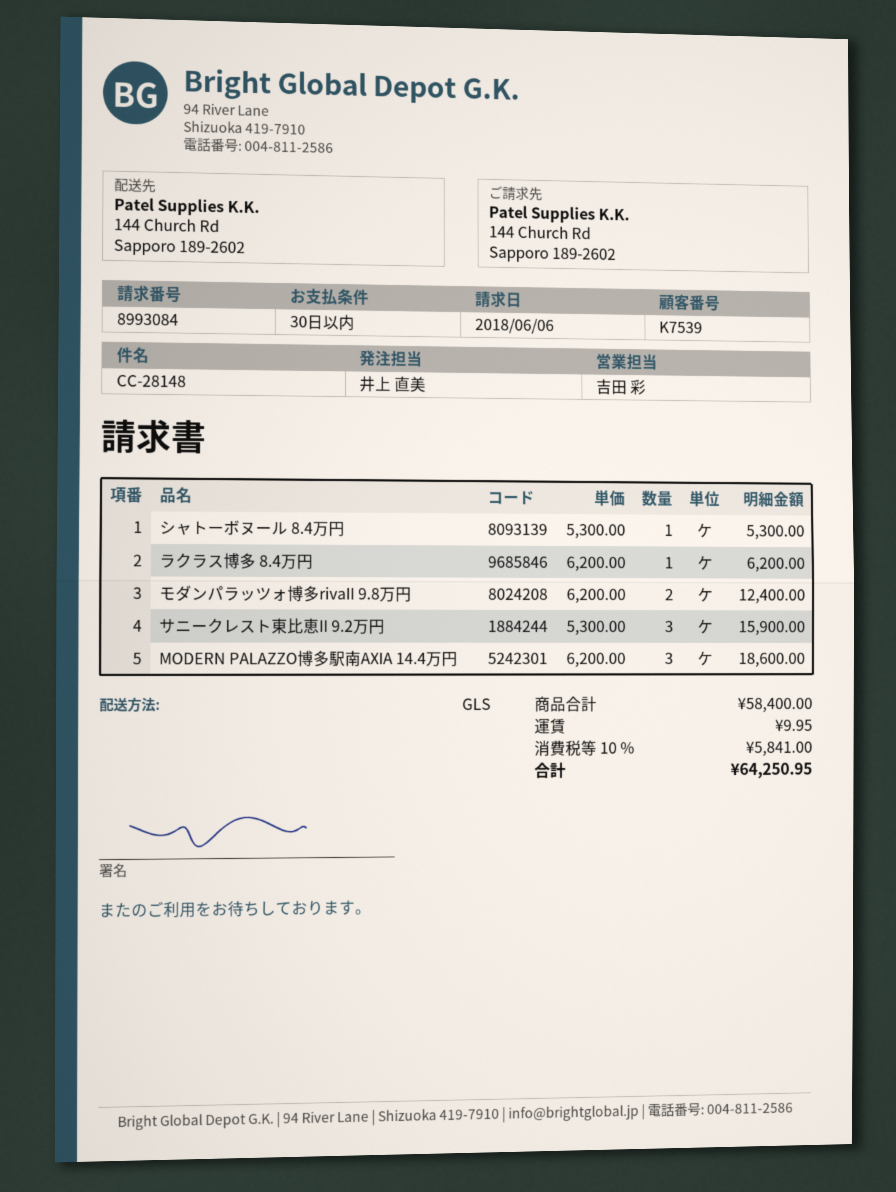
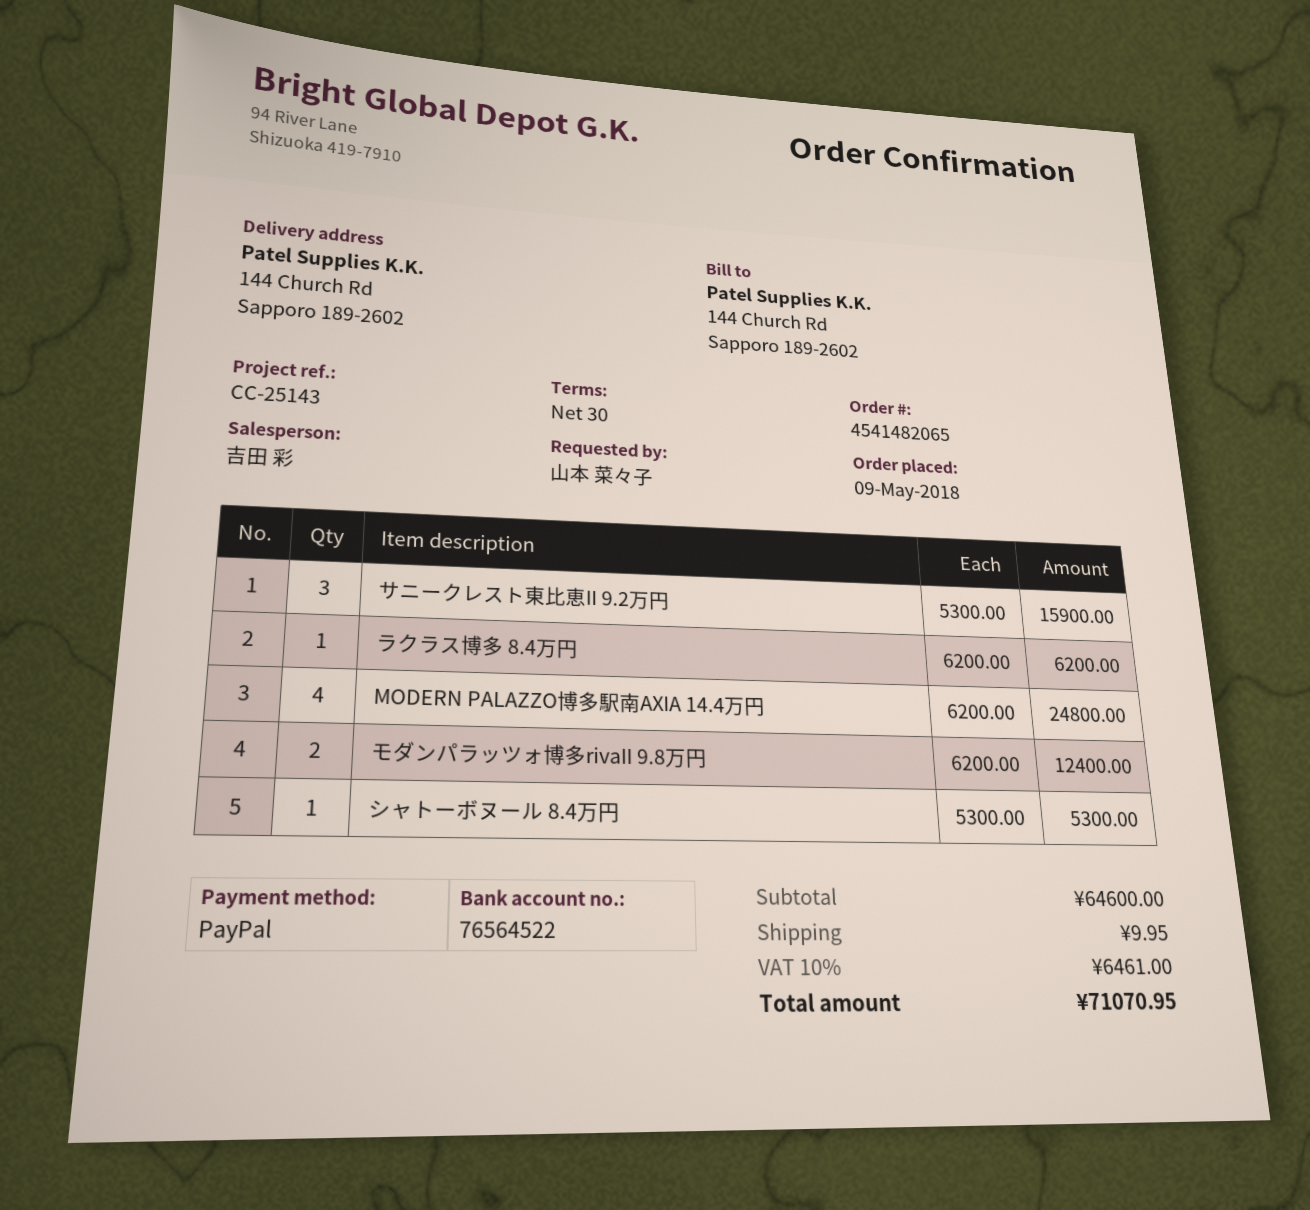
reference: CC-28148 -> CC-25143
ordered by: 井上 直美 -> 山本 菜々子
MODERN PALAZZO博多駅南AXIA 14.4万円: 3 x 6200.00 = 18600.00 -> 4 x 6200.00 = 24800.00
subtotal: 58400.00 -> 64600.00
tax: 10% = 5841.00 -> 10% = 6461.00
total: 64250.95 -> 71070.95

